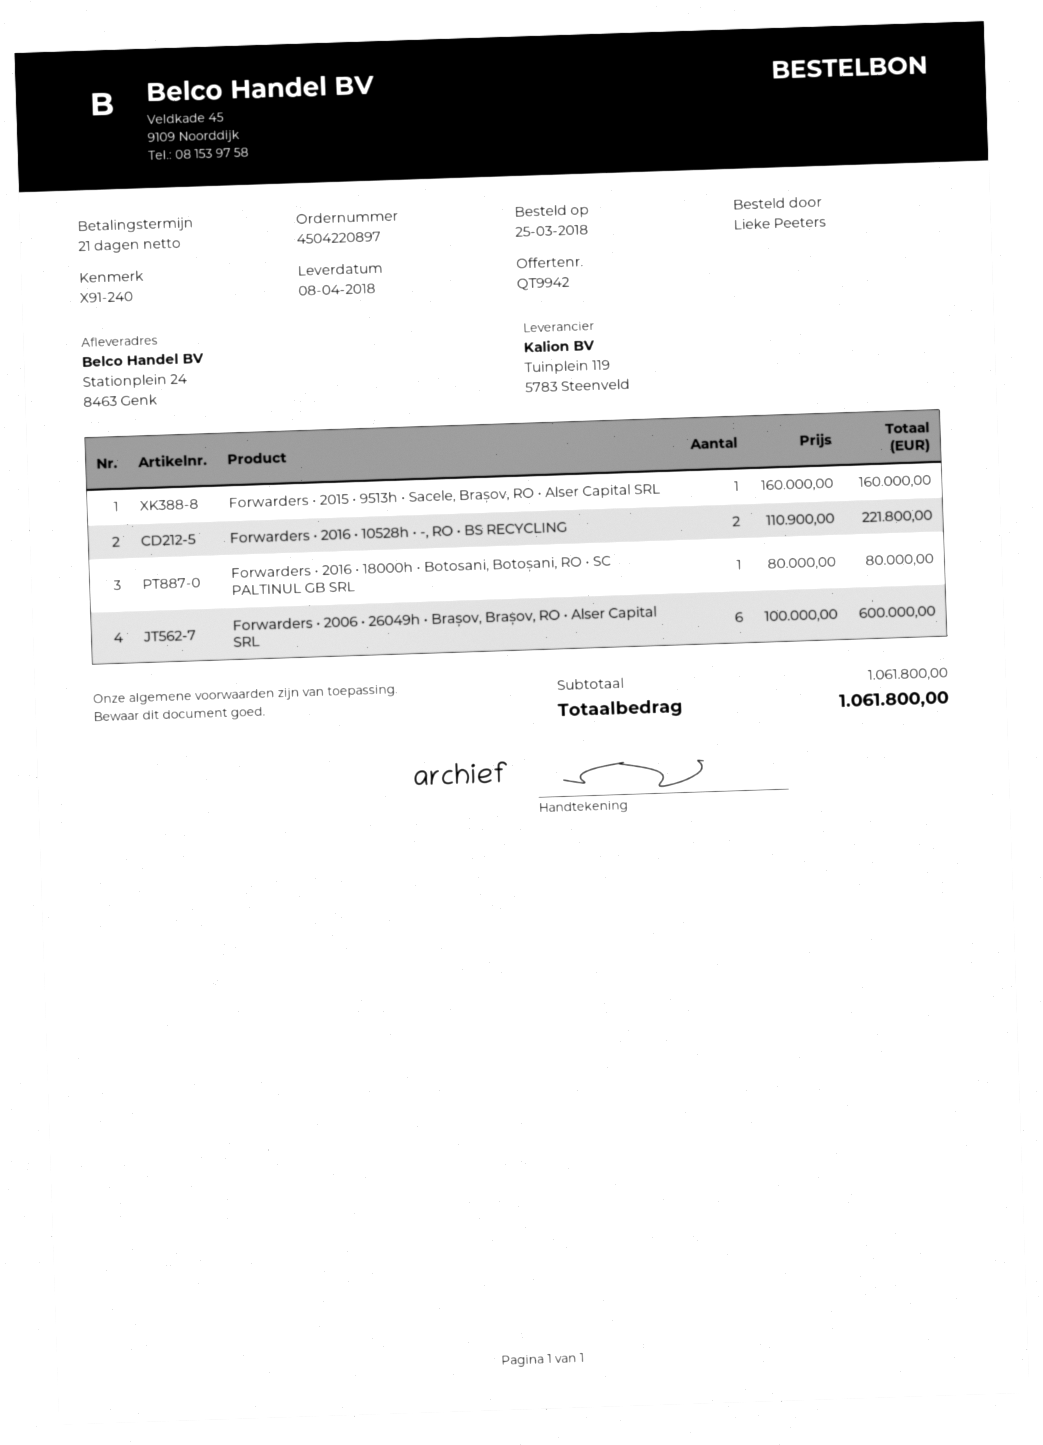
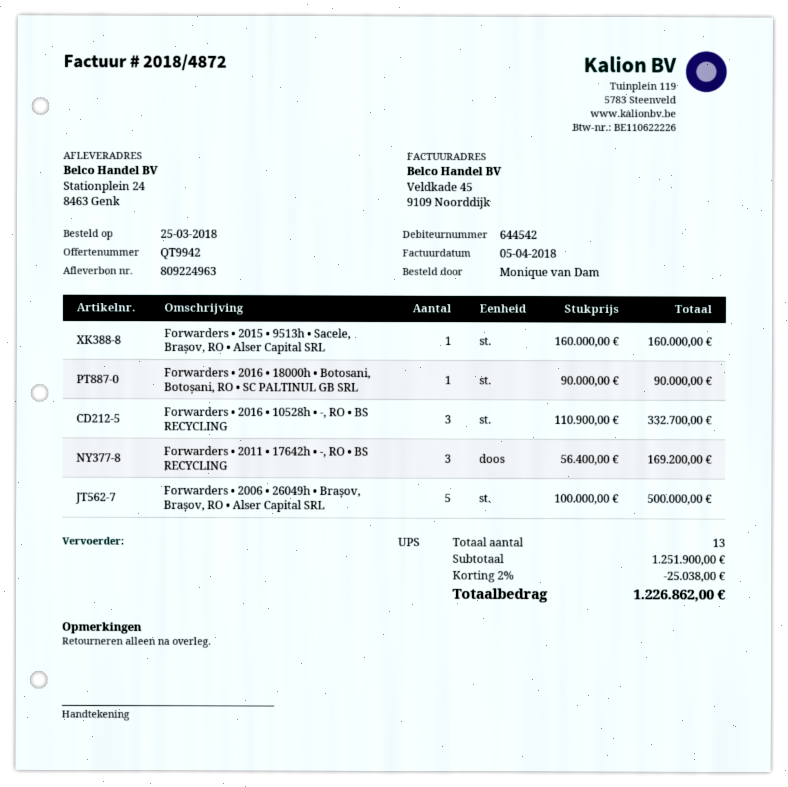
ordered by: Lieke Peeters -> Monique van Dam
Forwarders • 2016 • 10528h • -, RO • BS RECYCLING: 2 x 110900.00 = 221800.00 -> 3 x 110900.00 = 332700.00
Forwarders • 2016 • 18000h • Botosani, Botoșani, RO • SC PALTINUL GB SRL: 1 x 80000.00 = 80000.00 -> 1 x 90000.00 = 90000.00
Forwarders • 2006 • 26049h • Brașov, Brașov, RO • Alser Capital SRL: 6 x 100000.00 = 600000.00 -> 5 x 100000.00 = 500000.00
Forwarders • 2011 • 17642h • -, RO • BS RECYCLING: none -> 3 x 56400.00 = 169200.00
subtotal: 1061800.00 -> 1251900.00
discount: none -> 2% = 25038.00
total: 1061800.00 -> 1226862.00

